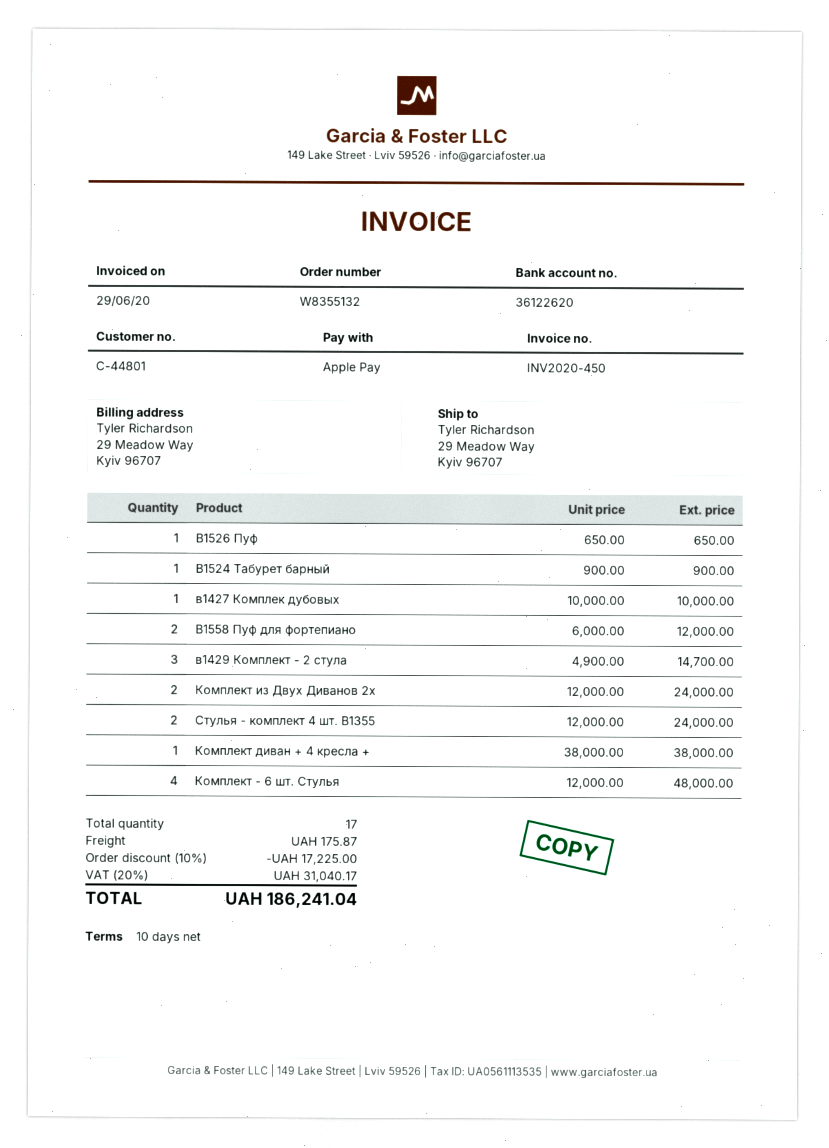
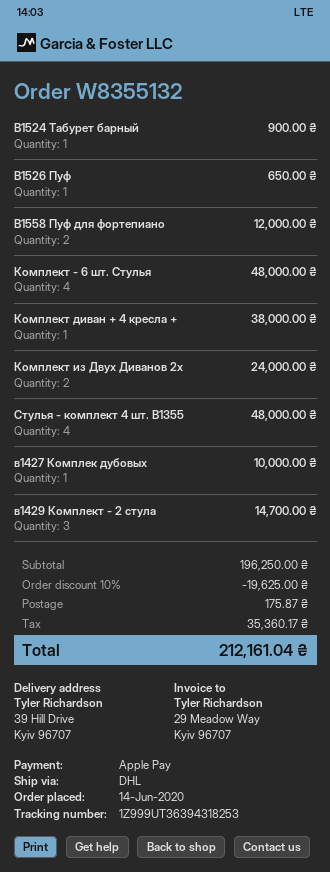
ship to: 29 Meadow Way, Kyiv 96707 -> 39 Hill Drive, Kyiv 96707
Стулья - комплект 4 шт. В1355: 2 for 24000.00 -> 4 for 48000.00
discount: 10% = 17225.00 -> 10% = 19625.00
tax: 31040.17 -> 35360.17
total: 186241.04 -> 212161.04

